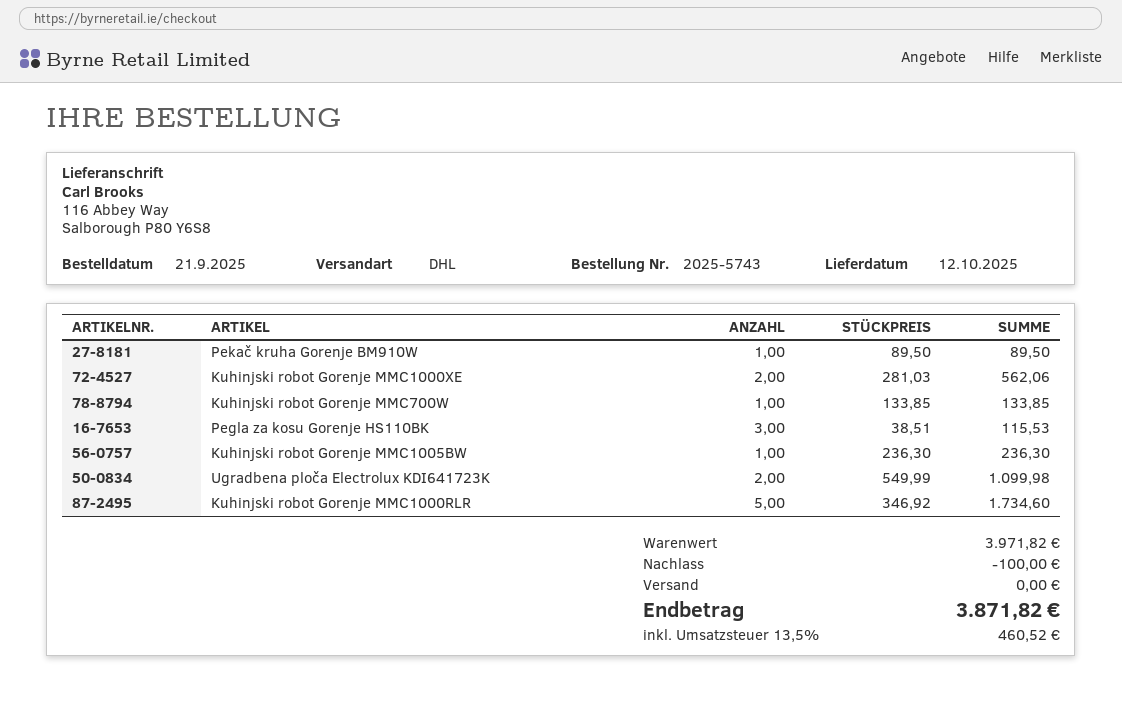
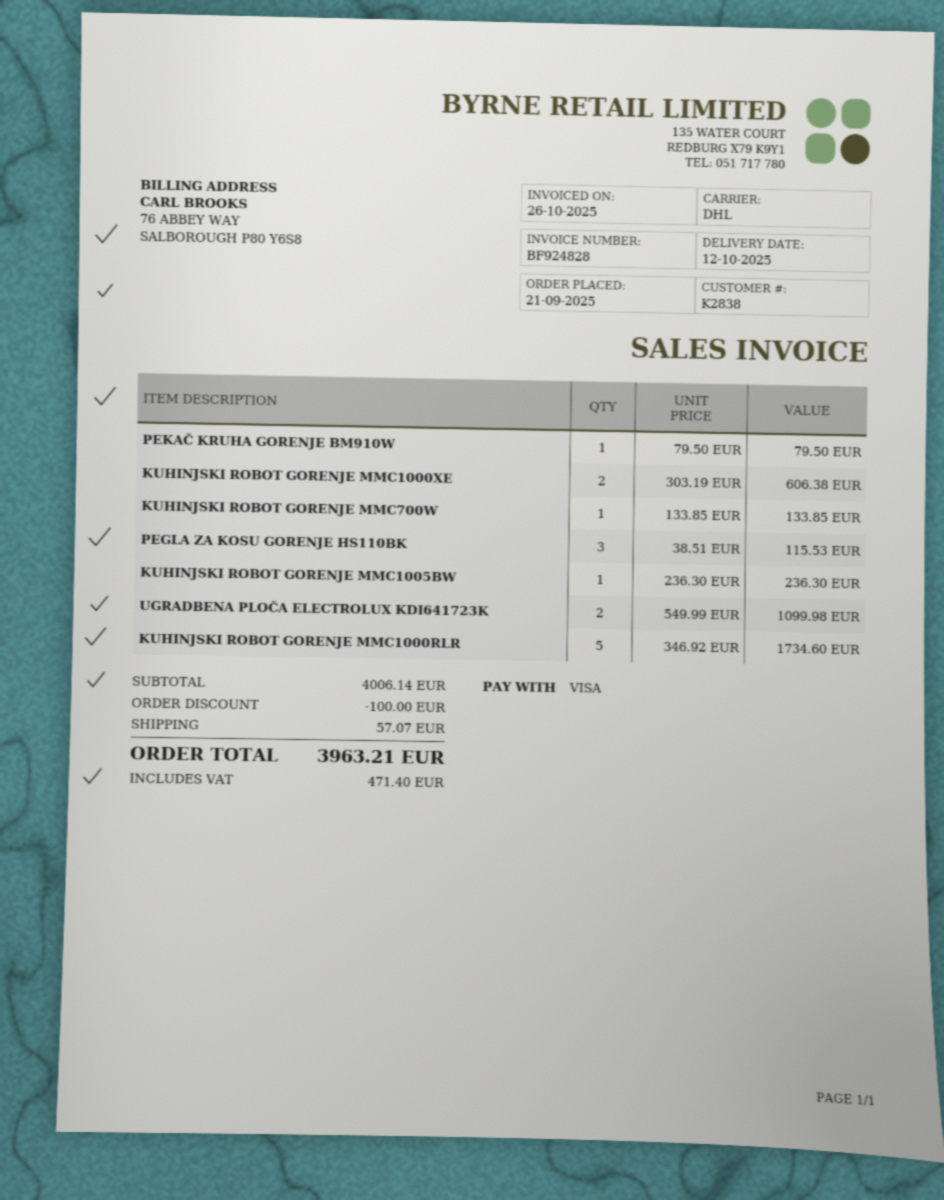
Pekač kruha Gorenje BM910W: 1 x 89.50 = 89.50 -> 1 x 79.50 = 79.50
Kuhinjski robot Gorenje MMC1000XE: 2 x 281.03 = 562.06 -> 2 x 303.19 = 606.38
subtotal: 3971.82 -> 4006.14
shipping: 0.00 -> 57.07
tax: 460.52 -> 471.40
total: 3871.82 -> 3963.21

